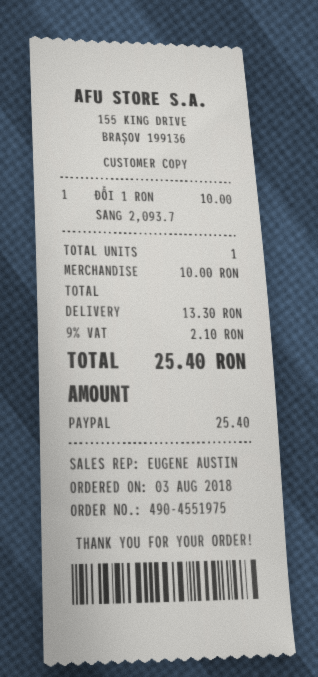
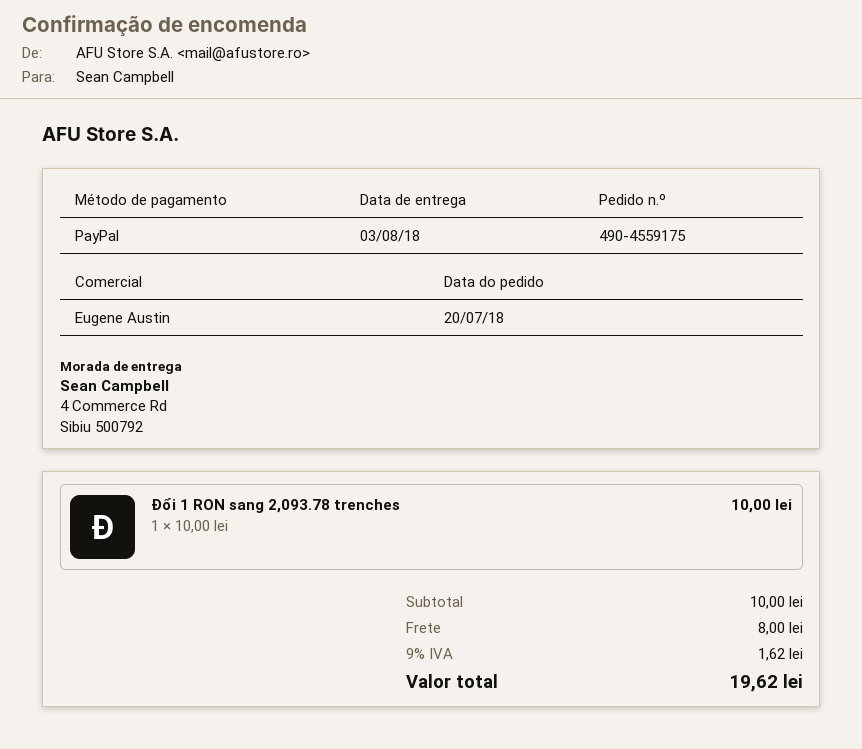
order number: 490-4551975 -> 490-4559175
order date: 2018-08-03 -> 2018-07-20
shipping: 13.30 -> 8.00
tax: 9% = 2.10 -> 9% = 1.62
total: 25.40 -> 19.62

